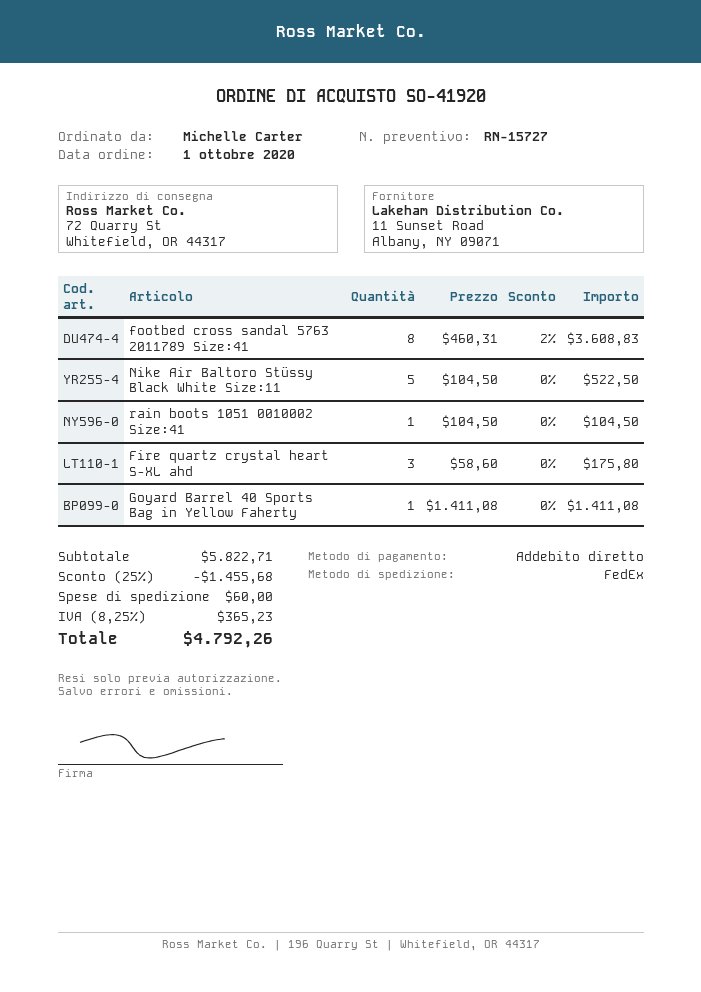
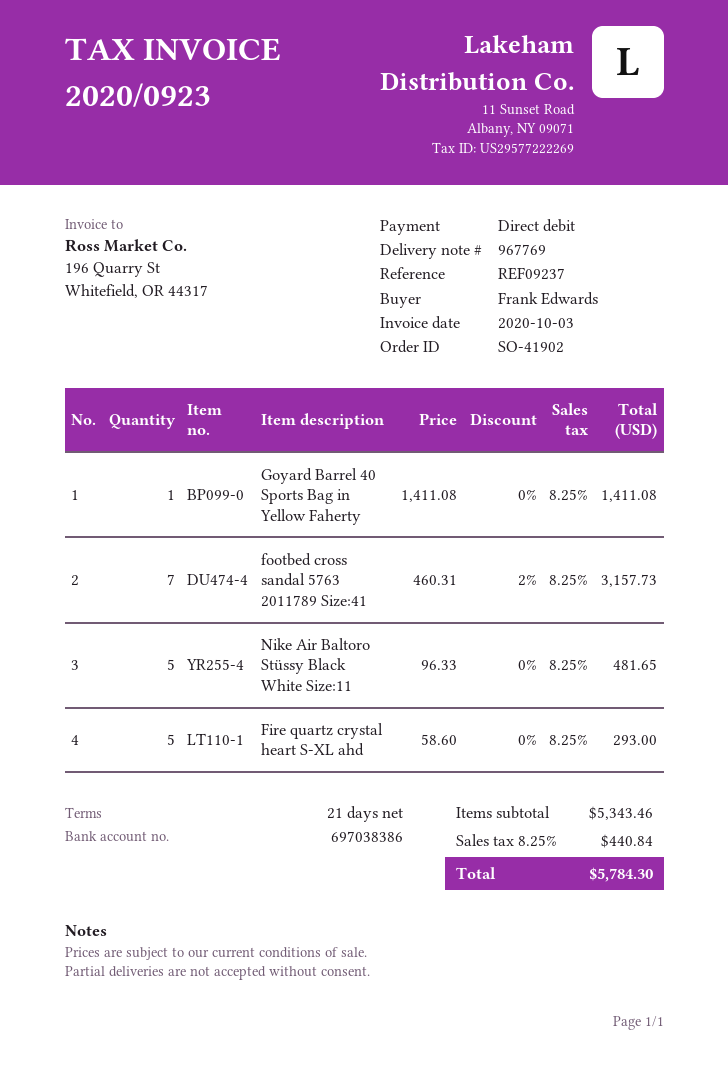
order number: SO-41920 -> SO-41902
ordered by: Michelle Carter -> Frank Edwards
footbed cross sandal 5763 2011789 Size:41: 8 x 460.31 - 2% = 3608.83 -> 7 x 460.31 - 2% = 3157.73
Nike Air Baltoro Stüssy Black White Size:11: 5 x 104.50 = 522.50 -> 5 x 96.33 = 481.65
rain boots 1051 0010002 Size:41: 1 x 104.50 = 104.50 -> none
Fire quartz crystal heart S-XL ahd: 3 x 58.60 = 175.80 -> 5 x 58.60 = 293.00
subtotal: 5822.71 -> 5343.46
discount: 25% = 1455.68 -> none
shipping: 60.00 -> none
tax: 8.25% = 365.23 -> 8.25% = 440.84
total: 4792.26 -> 5784.30

